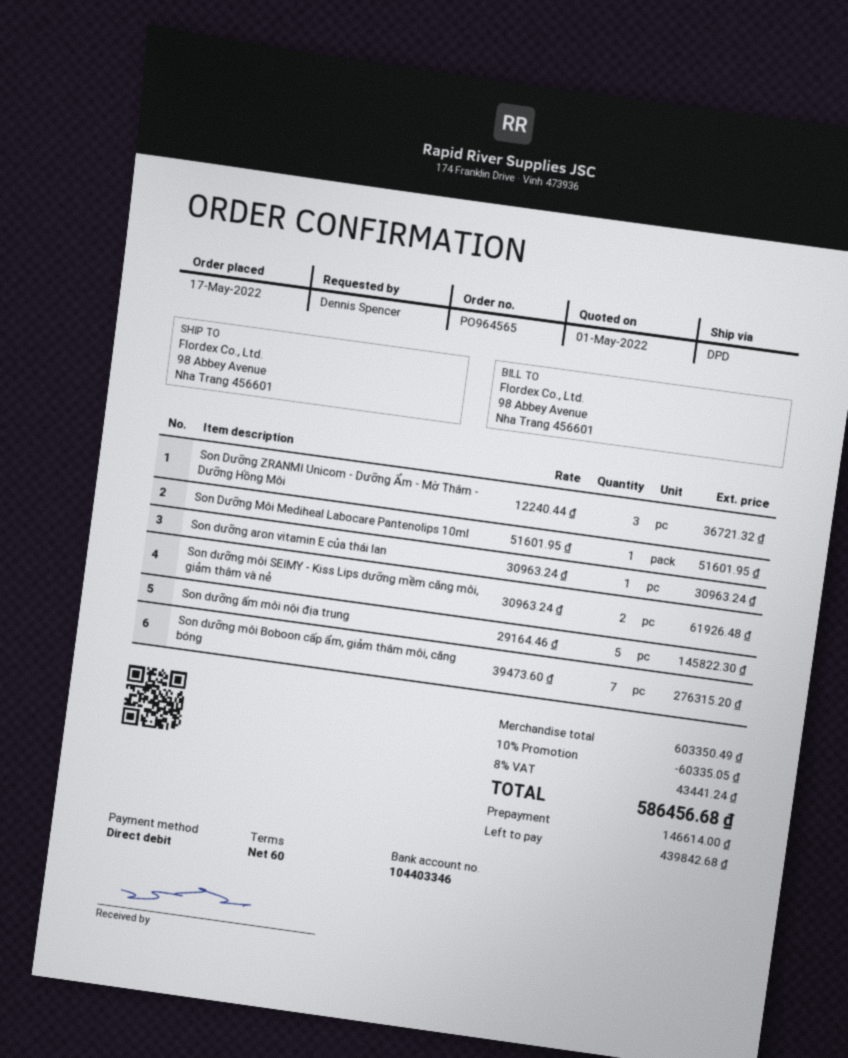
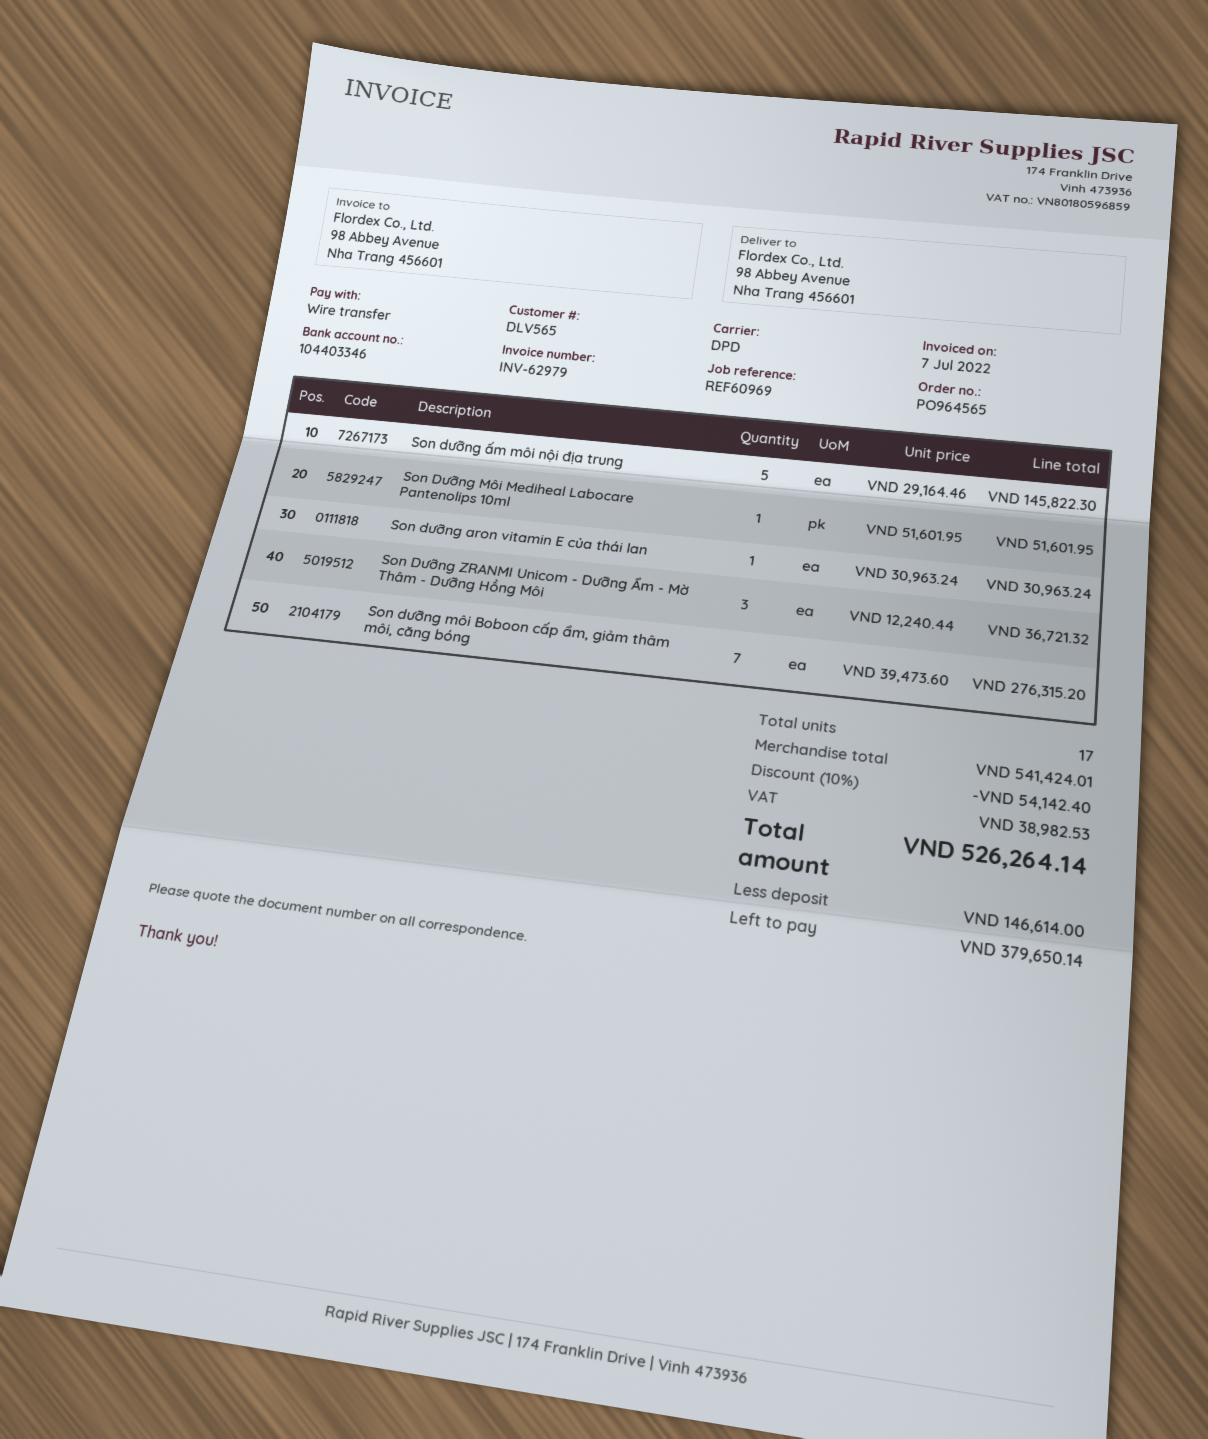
payment method: direct debit -> bank transfer
Son dưỡng môi SEIMY - Kiss Lips dưỡng mềm căng môi, giảm thâm và nẻ: 2 x 30963.24 = 61926.48 -> none
subtotal: 603350.49 -> 541424.01
discount: 10% = 60335.05 -> 10% = 54142.40
tax: 43441.24 -> 38982.53
total: 586456.68 -> 526264.14
balance: 439842.68 -> 379650.14

